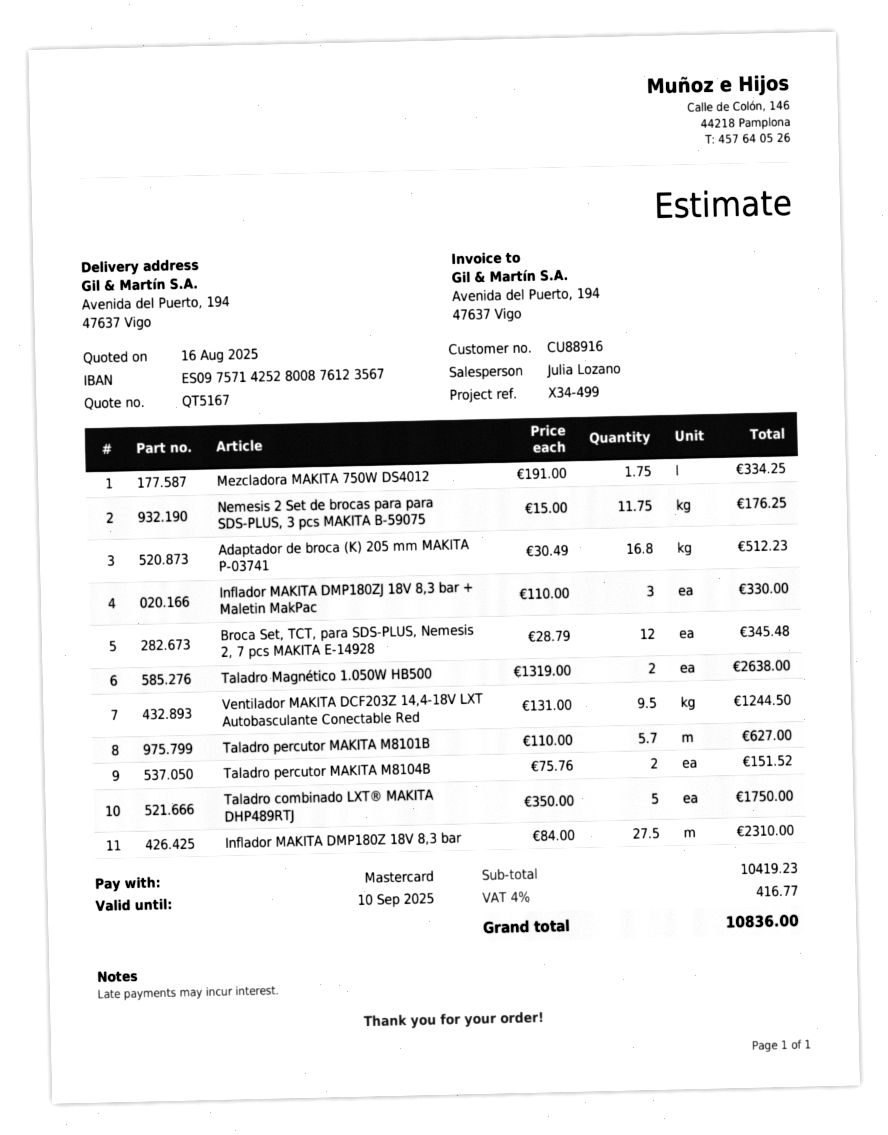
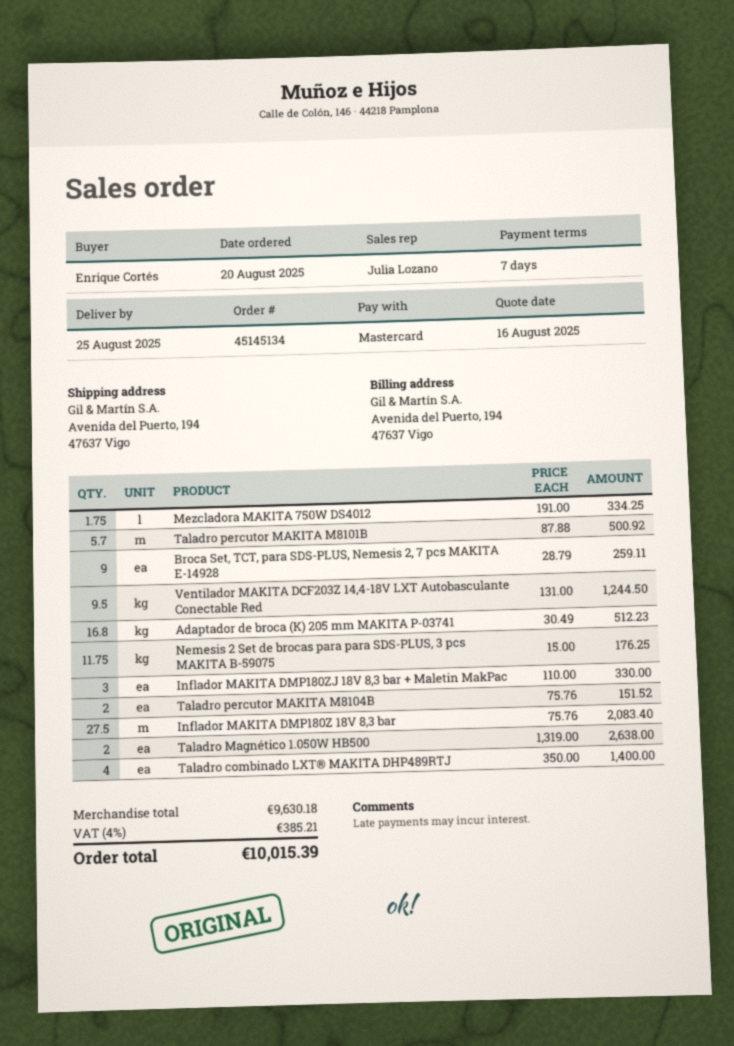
Broca Set, TCT, para SDS-PLUS, Nemesis 2, 7 pcs MAKITA E-14928: 12 x 28.79 = 345.48 -> 9 x 28.79 = 259.11
Taladro percutor MAKITA M8101B: 5.7 x 110.00 = 627.00 -> 5.7 x 87.88 = 500.92
Taladro combinado LXT® MAKITA DHP489RTJ: 5 x 350.00 = 1750.00 -> 4 x 350.00 = 1400.00
Inflador MAKITA DMP180Z 18V 8,3 bar: 27.5 x 84.00 = 2310.00 -> 27.5 x 75.76 = 2083.40
subtotal: 10419.23 -> 9630.18
tax: 4% = 416.77 -> 4% = 385.21
total: 10836.00 -> 10015.39

